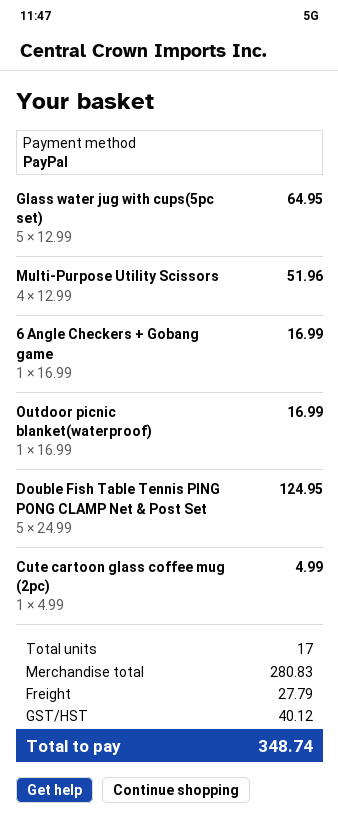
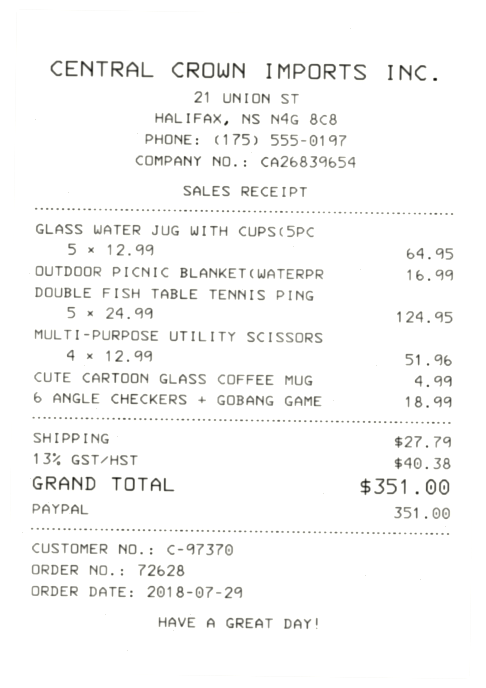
6 Angle Checkers + Gobang game: 1 x 16.99 = 16.99 -> 1 x 18.99 = 18.99
tax: 40.12 -> 40.38
total: 348.74 -> 351.00

